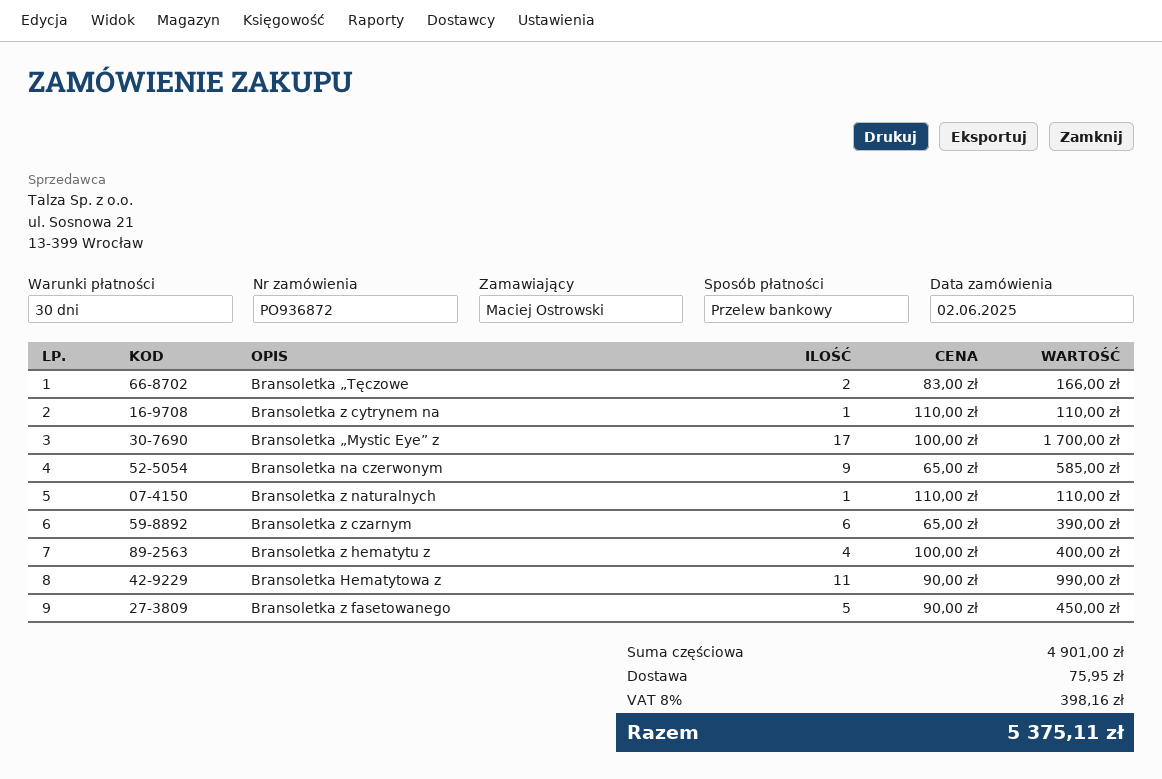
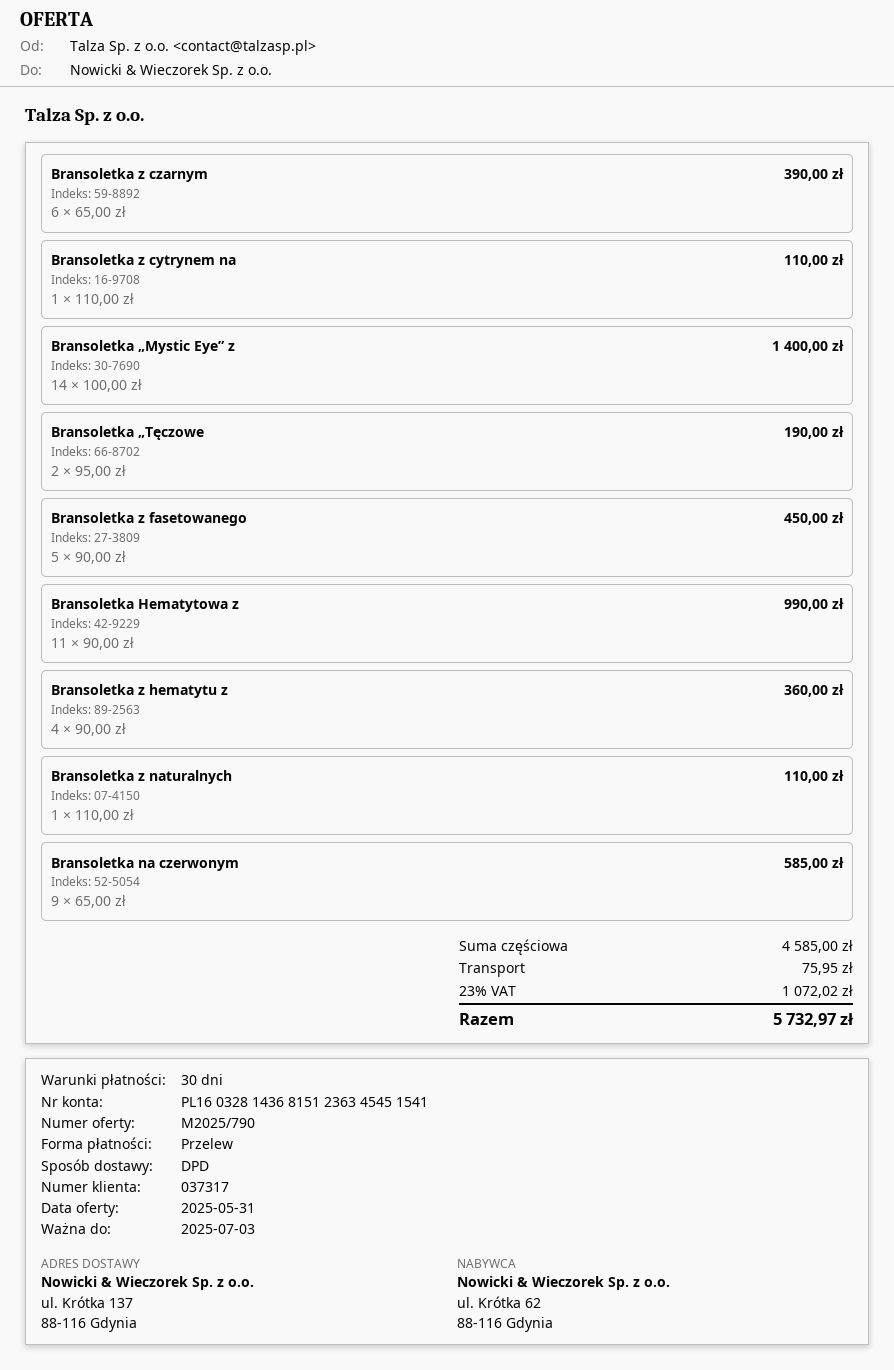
Bransoletka „Tęczowe: 2 x 83.00 = 166.00 -> 2 x 95.00 = 190.00
Bransoletka „Mystic Eye” z: 17 x 100.00 = 1700.00 -> 14 x 100.00 = 1400.00
Bransoletka z hematytu z: 4 x 100.00 = 400.00 -> 4 x 90.00 = 360.00
subtotal: 4901.00 -> 4585.00
tax: 8% = 398.16 -> 23% = 1072.02
total: 5375.11 -> 5732.97

